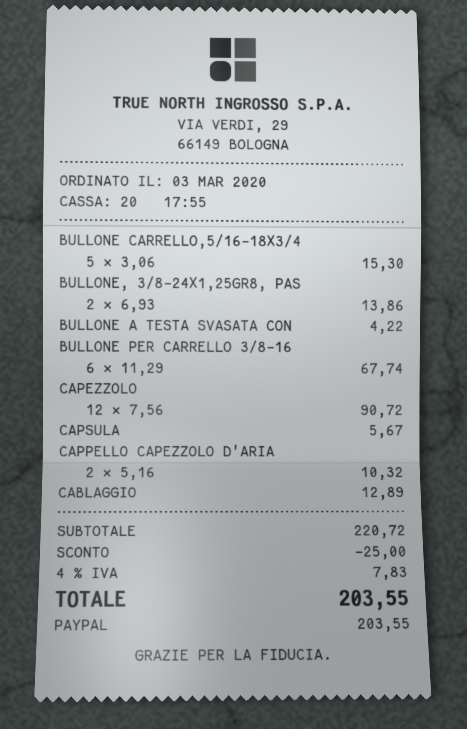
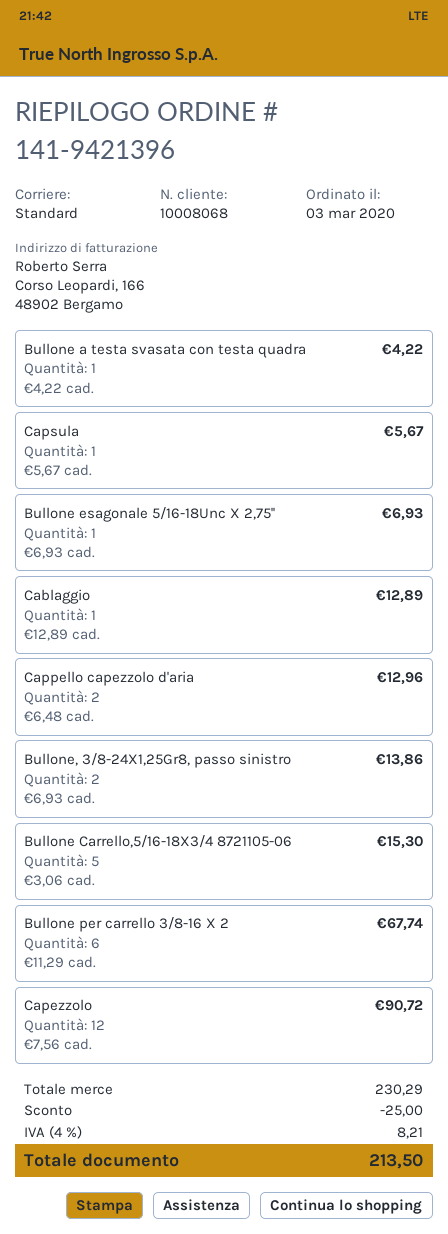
CAPPELLO CAPEZZOLO D'ARIA: 2 x 5.16 = 10.32 -> 2 x 6.48 = 12.96
Bullone esagonale 5/16-18Unc X 2,75'': none -> 1 x 6.93 = 6.93
subtotal: 220.72 -> 230.29
tax: 4% = 7.83 -> 4% = 8.21
total: 203.55 -> 213.50

